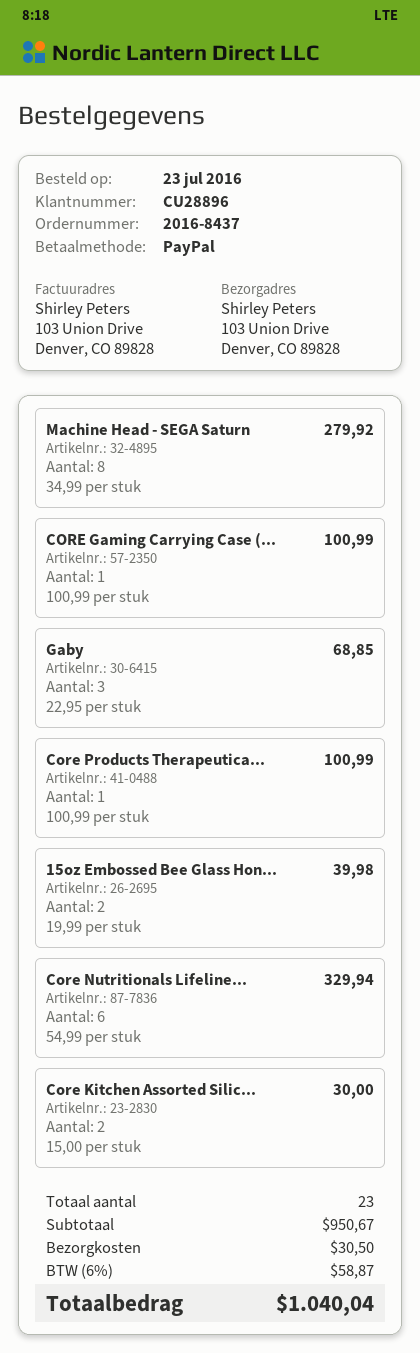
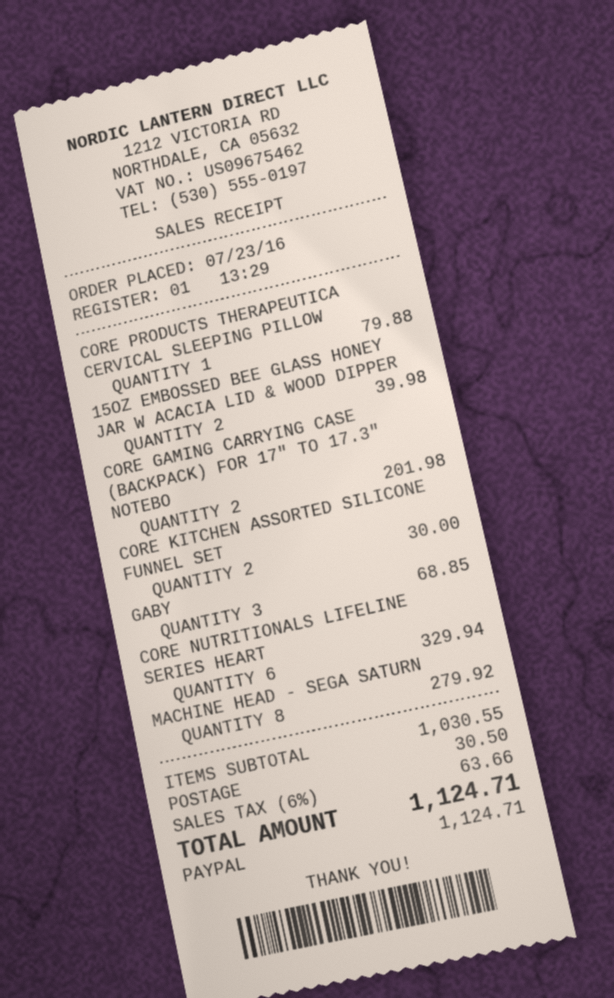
CORE Gaming Carrying Case (...: 1 for 100.99 -> 2 for 201.98
Core Products Therapeutica...: 1 for 100.99 -> 1 for 79.88
subtotal: 950.67 -> 1030.55
tax: 6% = 58.87 -> 6% = 63.66
total: 1040.04 -> 1124.71

